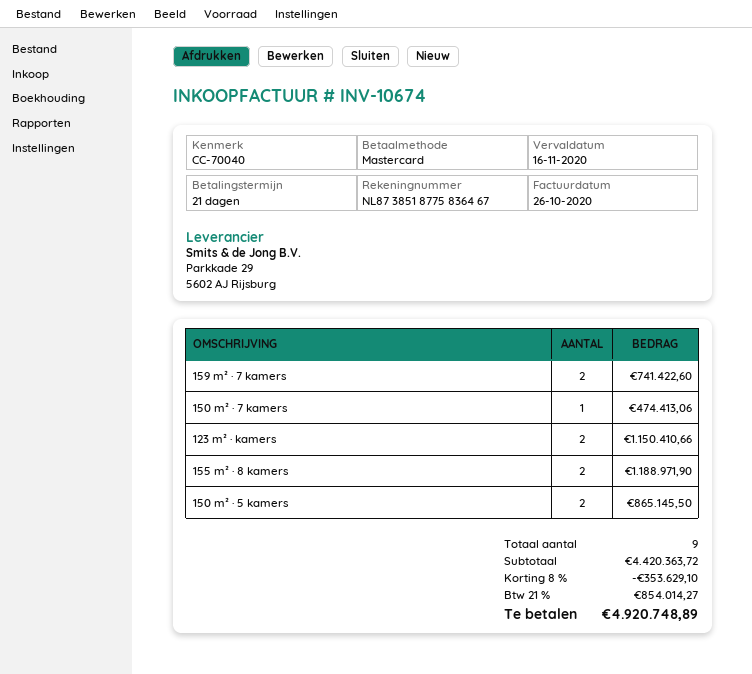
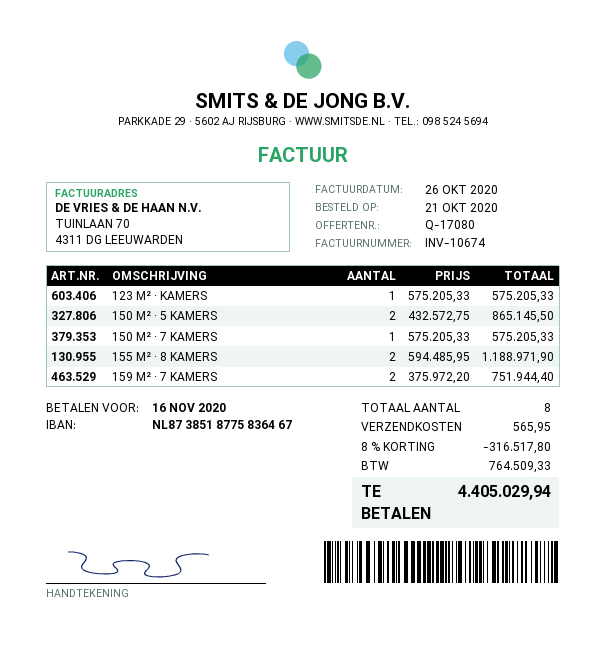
159 m² · 7 kamers: 2 for 741422.60 -> 2 for 751944.40
150 m² · 7 kamers: 1 for 474413.06 -> 1 for 575205.33
123 m² · kamers: 2 for 1150410.66 -> 1 for 575205.33
total quantity: 9 -> 8
discount: 8% = 353629.10 -> 8% = 316517.80
shipping: none -> 565.95
tax: 854014.27 -> 764509.33
total: 4920748.89 -> 4405029.94

